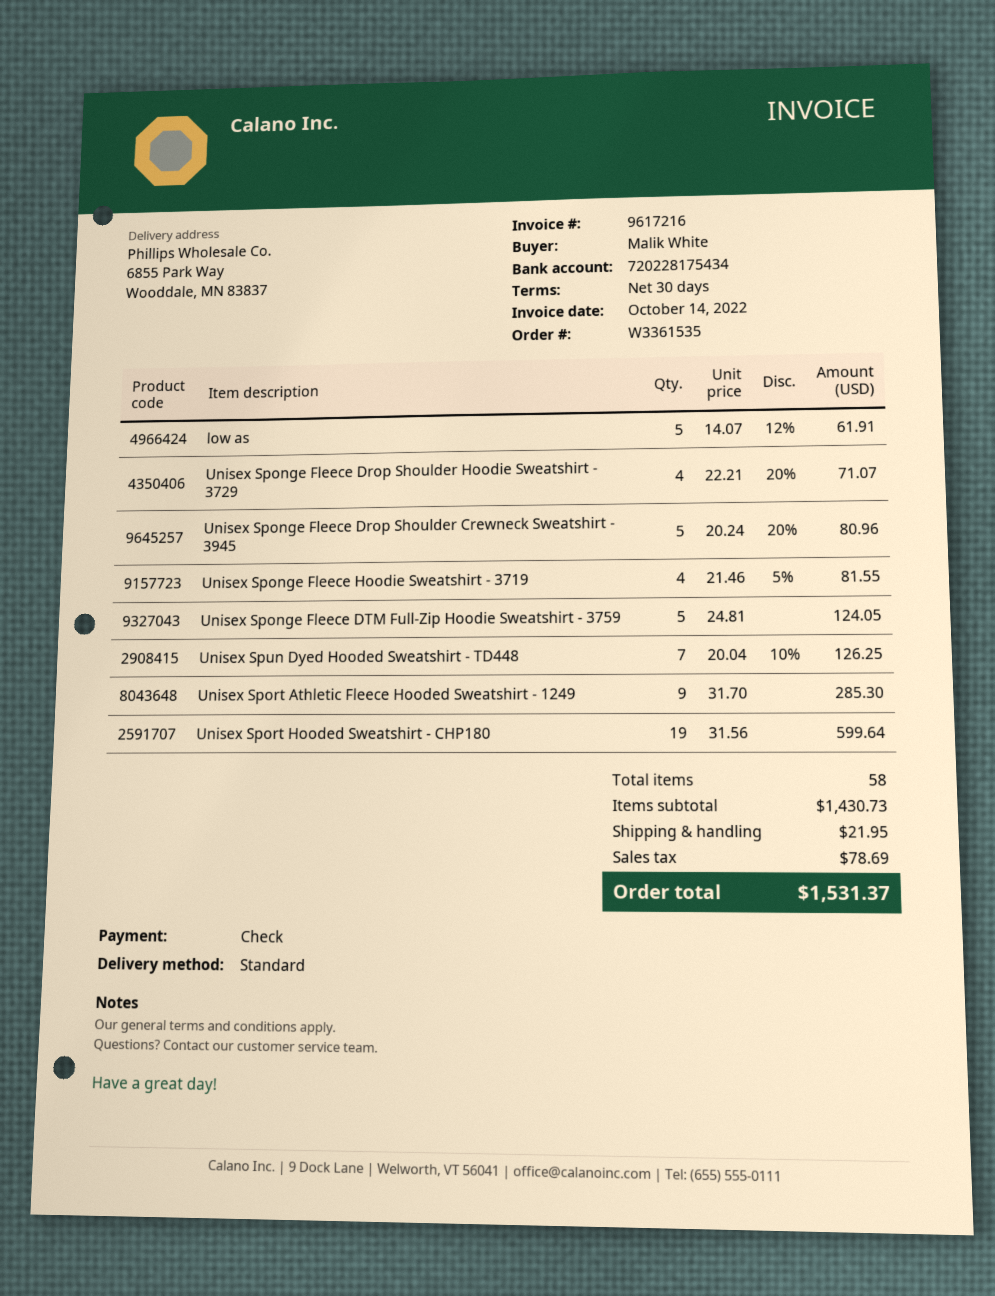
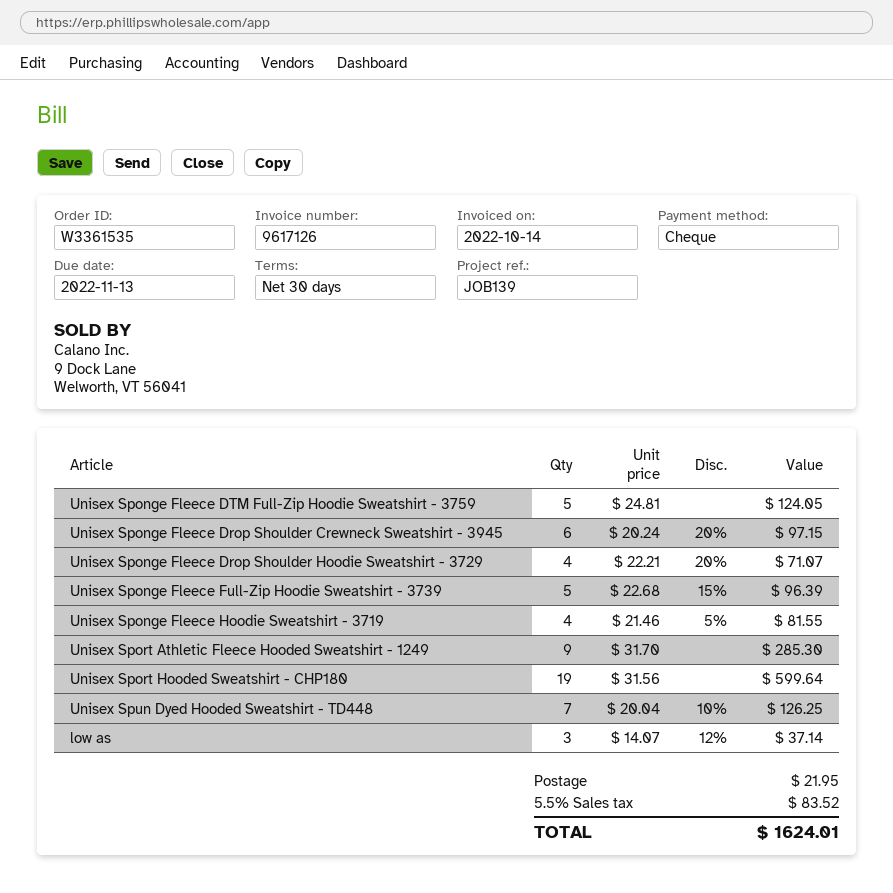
invoice number: 9617216 -> 9617126
low as: 5 x 14.07 - 12% = 61.91 -> 3 x 14.07 - 12% = 37.14
Unisex Sponge Fleece Drop Shoulder Crewneck Sweatshirt - 3945: 5 x 20.24 - 20% = 80.96 -> 6 x 20.24 - 20% = 97.15
Unisex Sponge Fleece Full-Zip Hoodie Sweatshirt - 3739: none -> 5 x 22.68 - 15% = 96.39
tax: 78.69 -> 83.52
total: 1531.37 -> 1624.01

